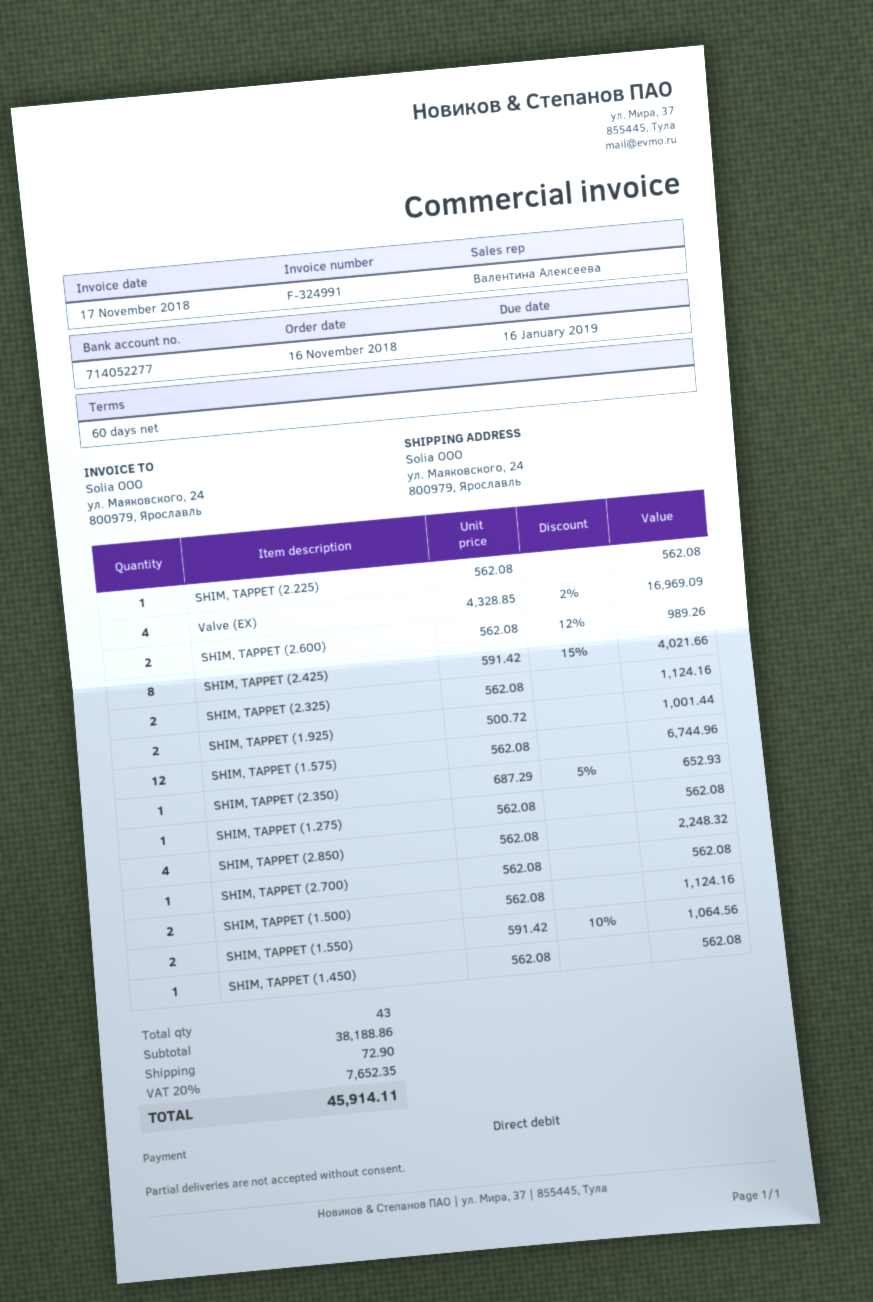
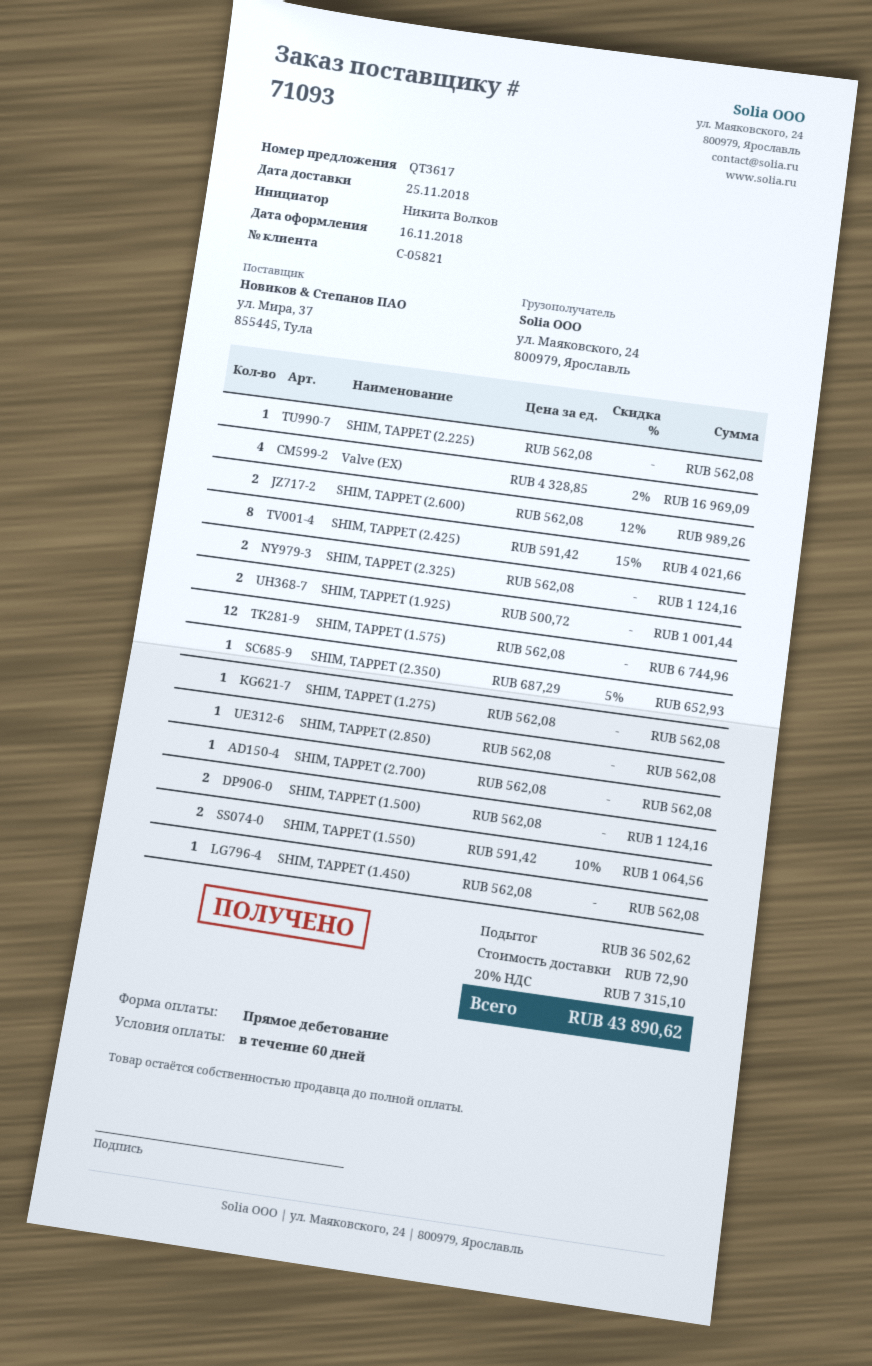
SHIM, TAPPET (2.850): 4 x 562.08 = 2248.32 -> 1 x 562.08 = 562.08
subtotal: 38188.86 -> 36502.62
tax: 20% = 7652.35 -> 20% = 7315.10
total: 45914.11 -> 43890.62

